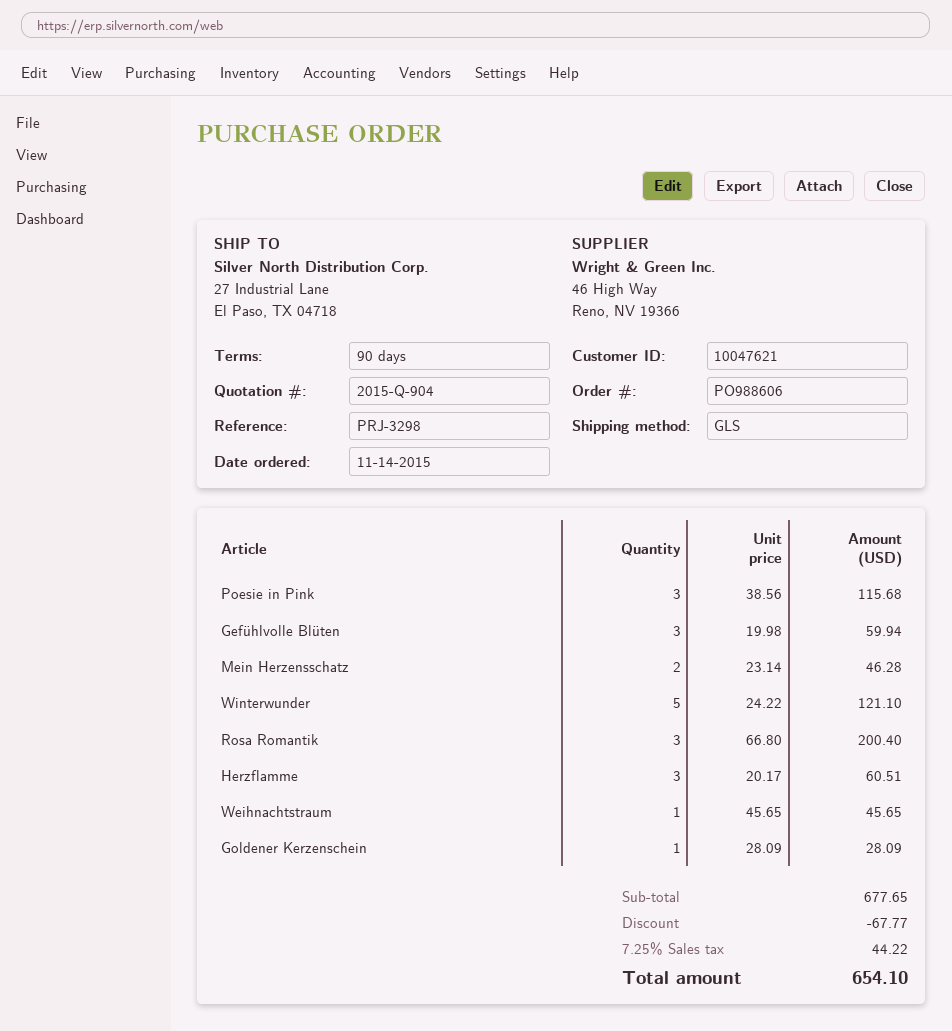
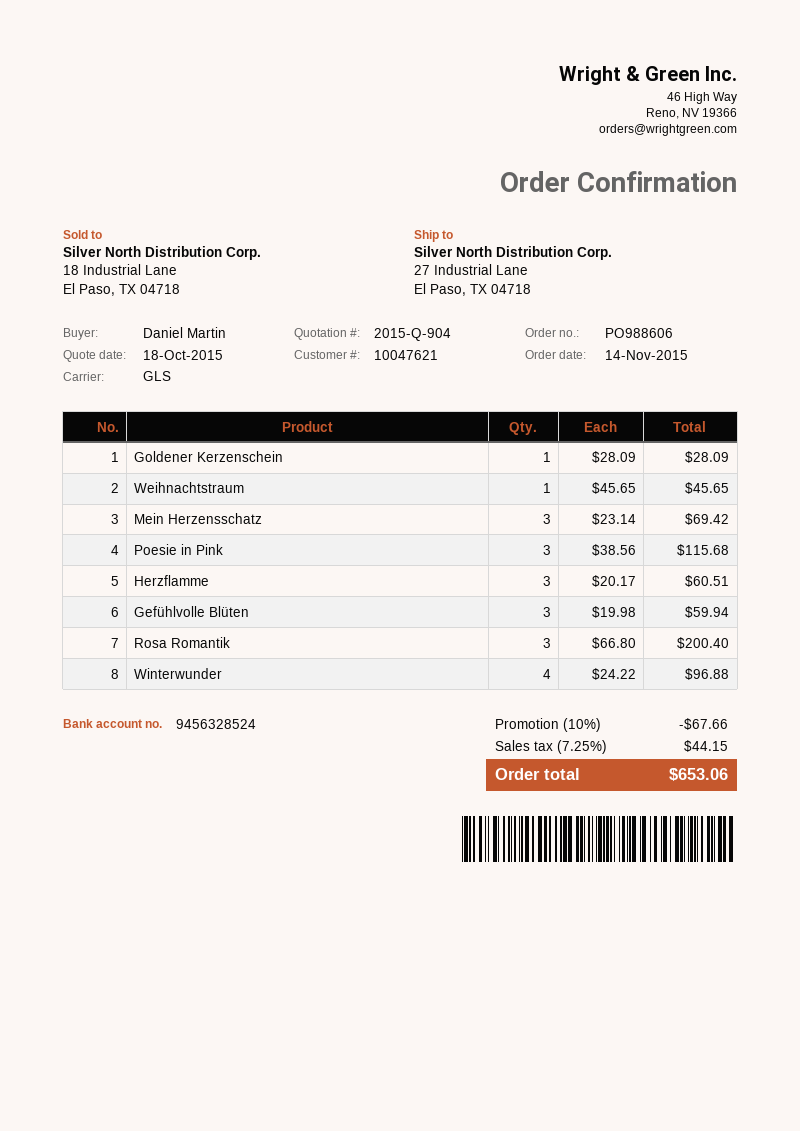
Mein Herzensschatz: 2 x 23.14 = 46.28 -> 3 x 23.14 = 69.42
Winterwunder: 5 x 24.22 = 121.10 -> 4 x 24.22 = 96.88
discount: 67.77 -> 67.66
tax: 7.25% = 44.22 -> 7.25% = 44.15
total: 654.10 -> 653.06

